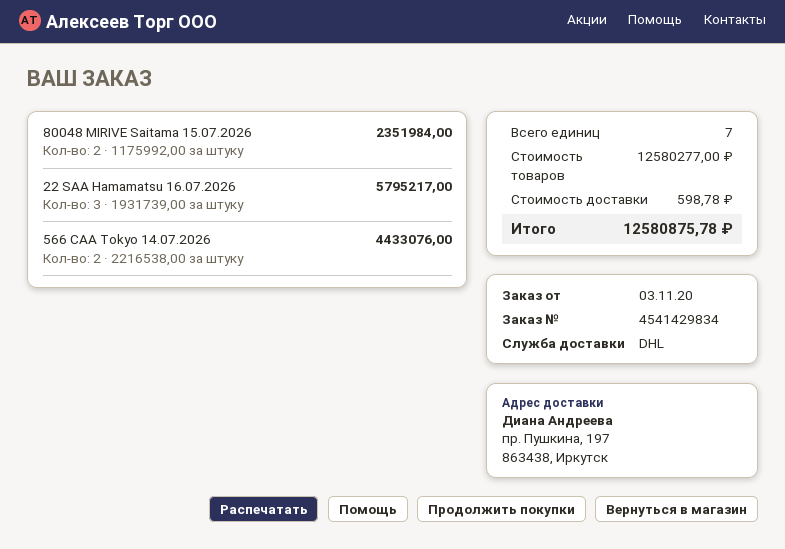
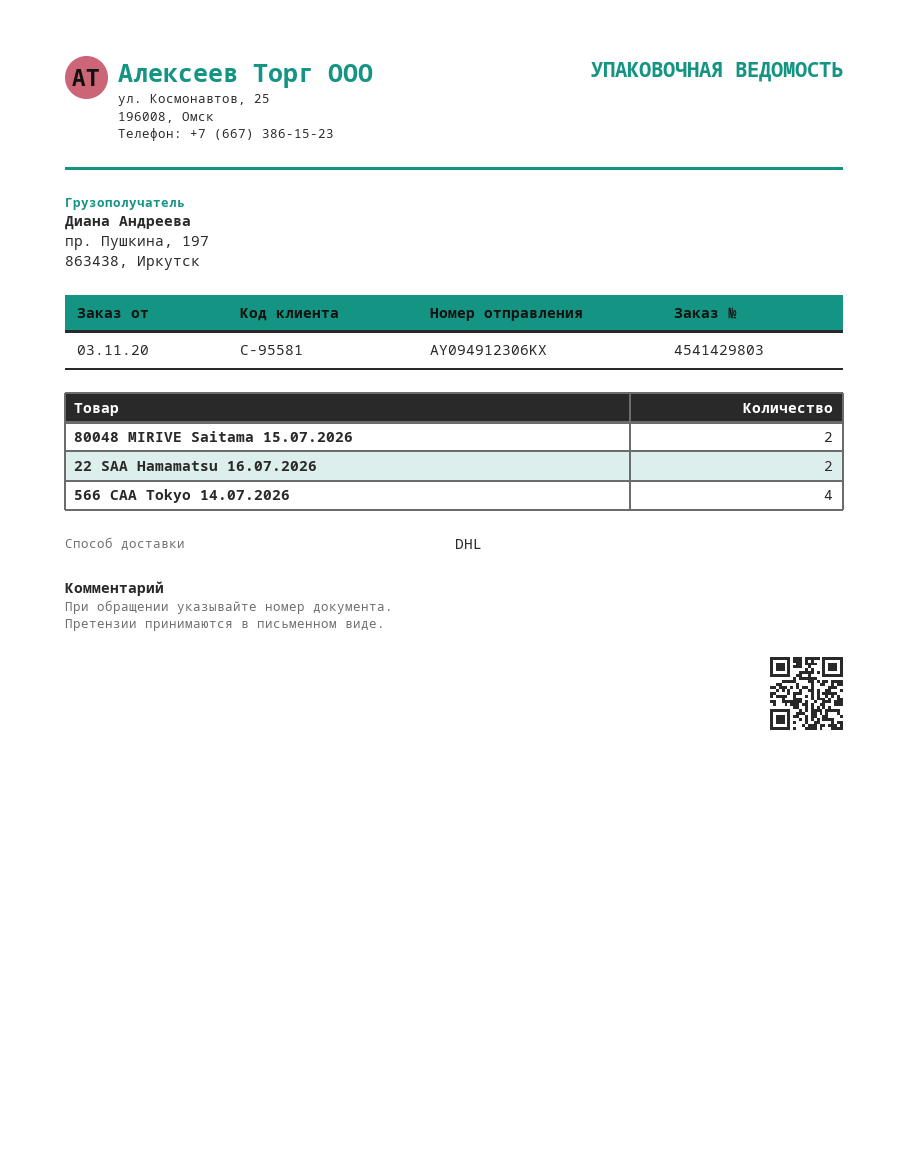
order number: 4541429834 -> 4541429803
22 SAA Hamamatsu 16.07.2026: 3 -> 2
566 CAA Tokyo 14.07.2026: 2 -> 4

